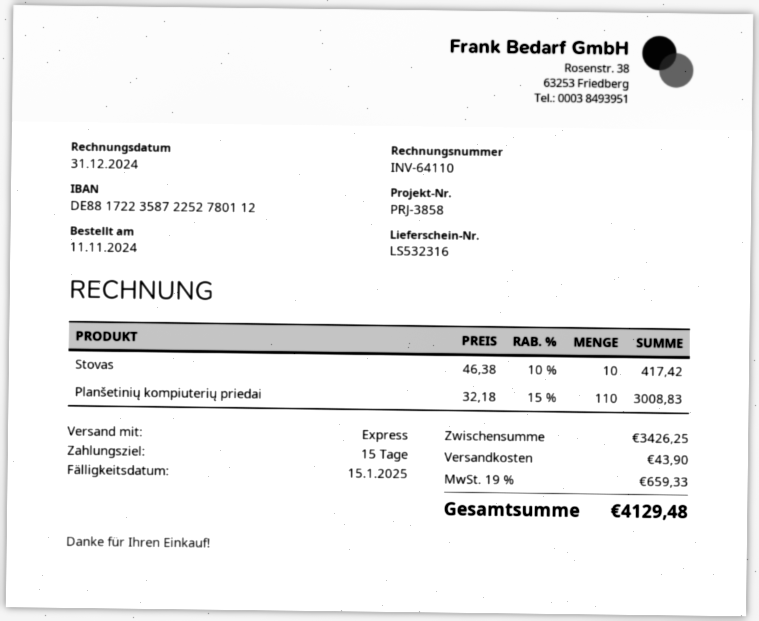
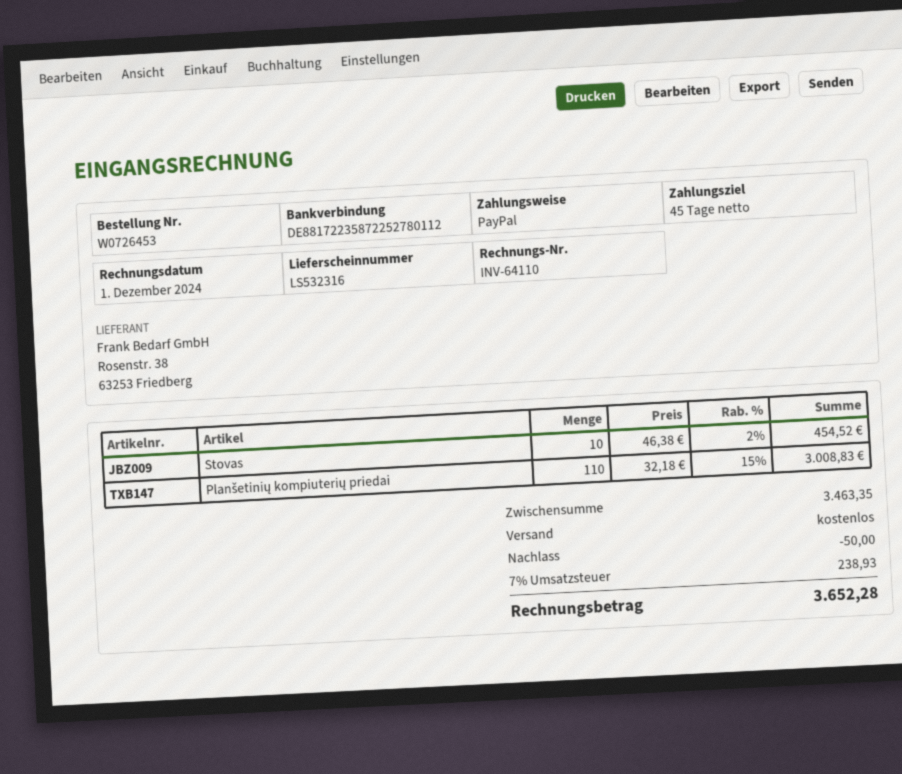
invoice date: 2024-12-31 -> 2024-12-01
payment terms: 15 days -> 45 days
Stovas: 10 x 46.38 - 10% = 417.42 -> 10 x 46.38 - 2% = 454.52
subtotal: 3426.25 -> 3463.35
discount: none -> 50.00
shipping: 43.90 -> 0.00
tax: 19% = 659.33 -> 7% = 238.93
total: 4129.48 -> 3652.28

